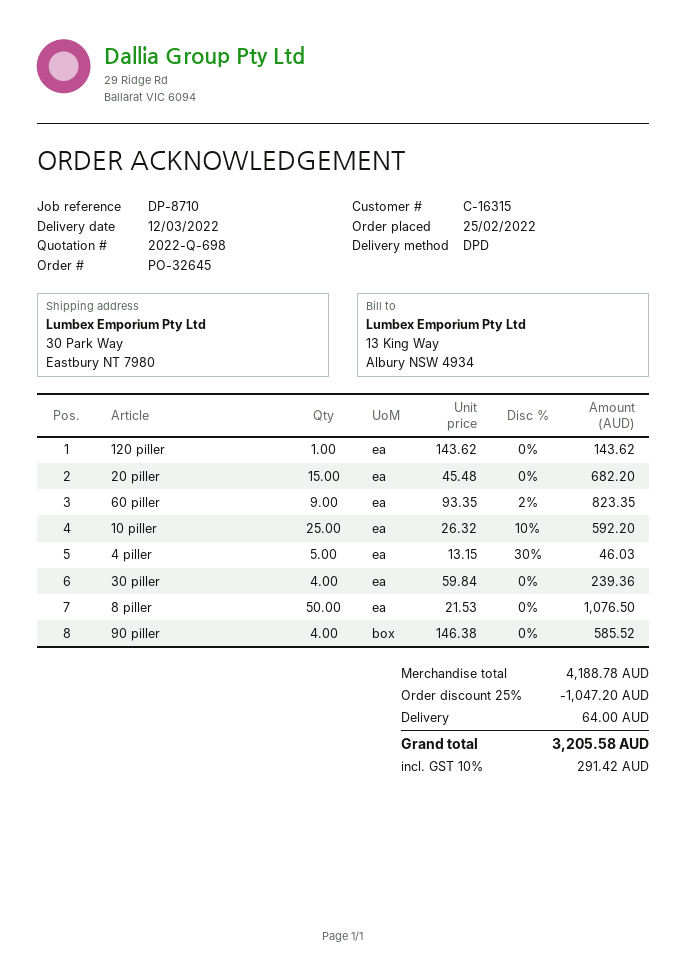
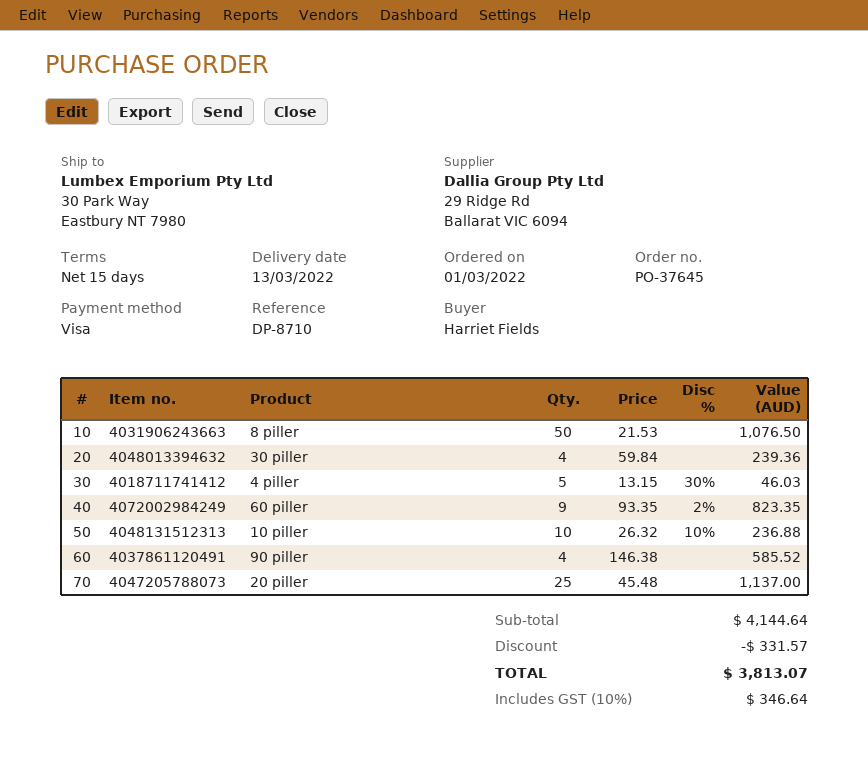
order number: PO-32645 -> PO-37645
order date: 2022-02-25 -> 2022-03-01
delivery date: 2022-03-12 -> 2022-03-13
120 piller: 1 x 143.62 = 143.62 -> none
20 piller: 15 x 45.48 = 682.20 -> 25 x 45.48 = 1137.00
10 piller: 25 x 26.32 - 10% = 592.20 -> 10 x 26.32 - 10% = 236.88
subtotal: 4188.78 -> 4144.64
discount: 1047.20 -> 331.57
shipping: 64.00 -> none
tax: 10% = 291.42 -> 10% = 346.64
total: 3205.58 -> 3813.07

